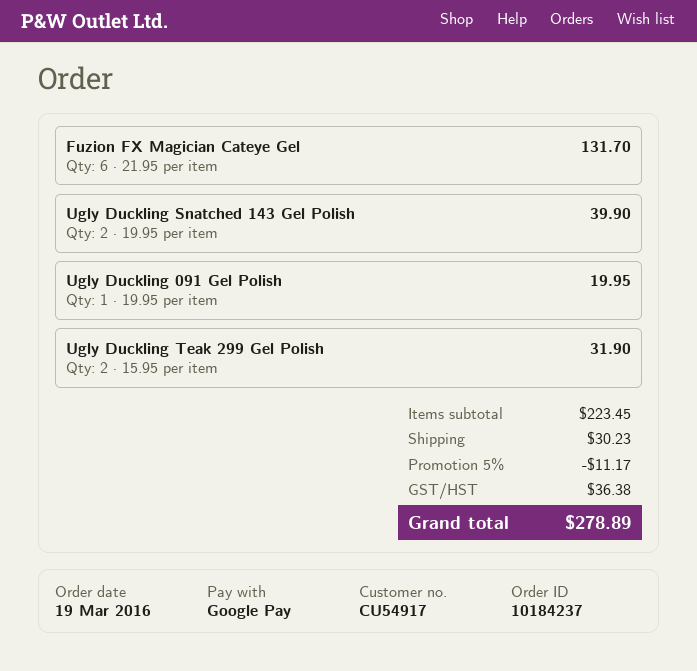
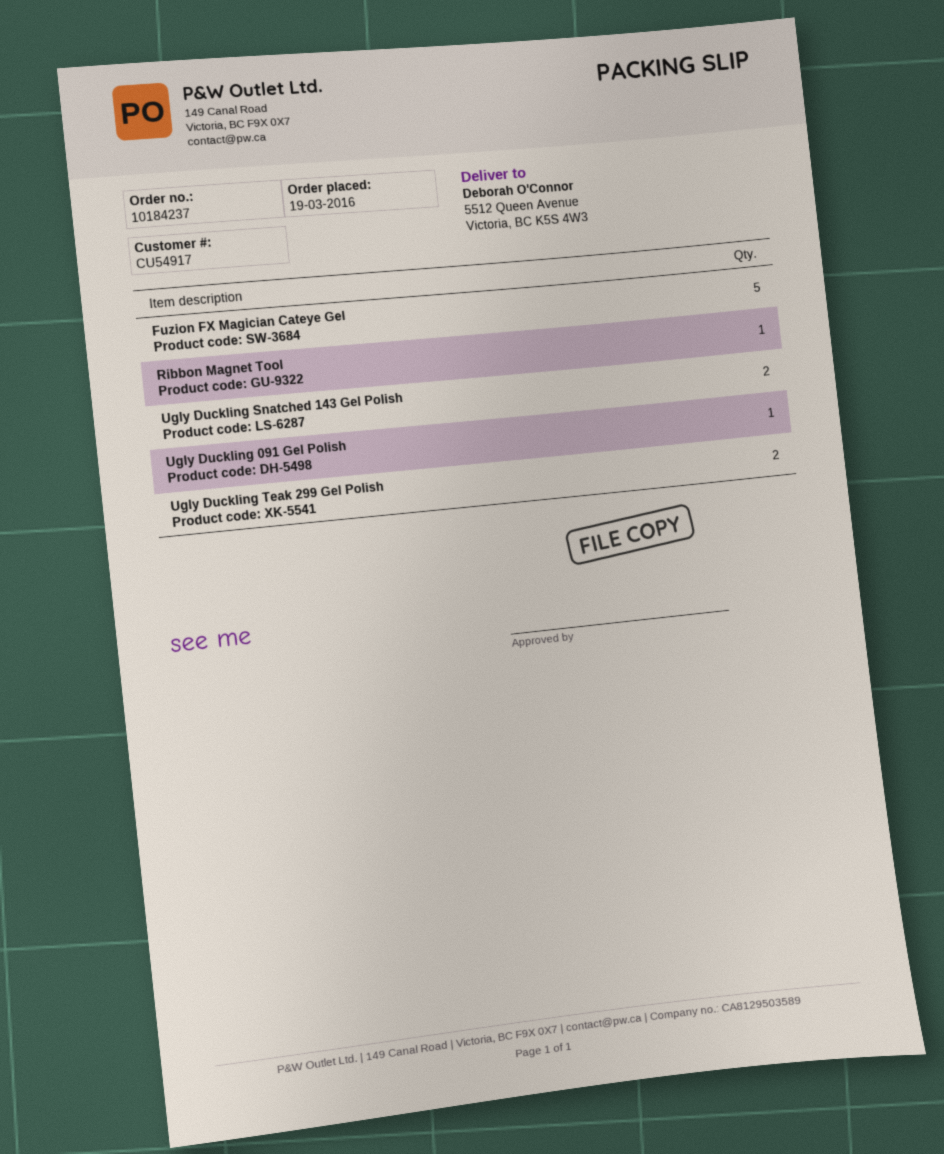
Fuzion FX Magician Cateye Gel: 6 -> 5
Ribbon Magnet Tool: none -> 1

